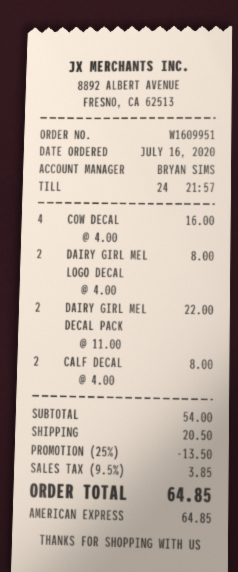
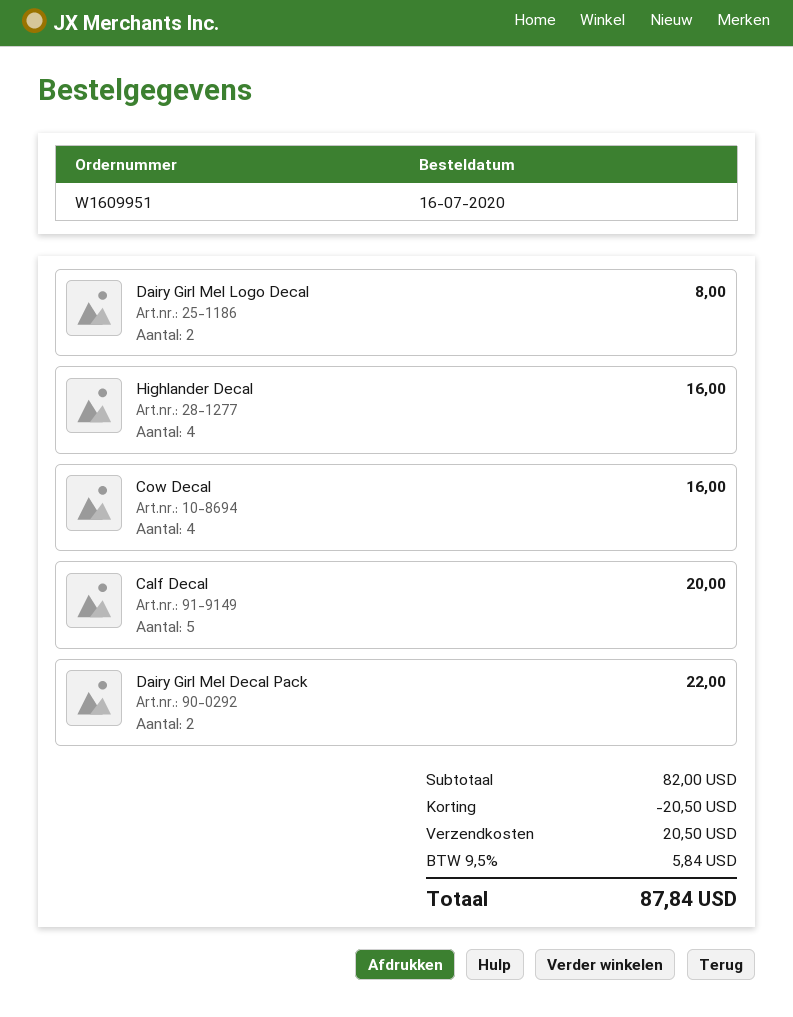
CALF DECAL: 2 for 8.00 -> 5 for 20.00
Highlander Decal: none -> 4 for 16.00
subtotal: 54.00 -> 82.00
discount: 13.50 -> 20.50
tax: 9.5% = 3.85 -> 9.5% = 5.84
total: 64.85 -> 87.84

